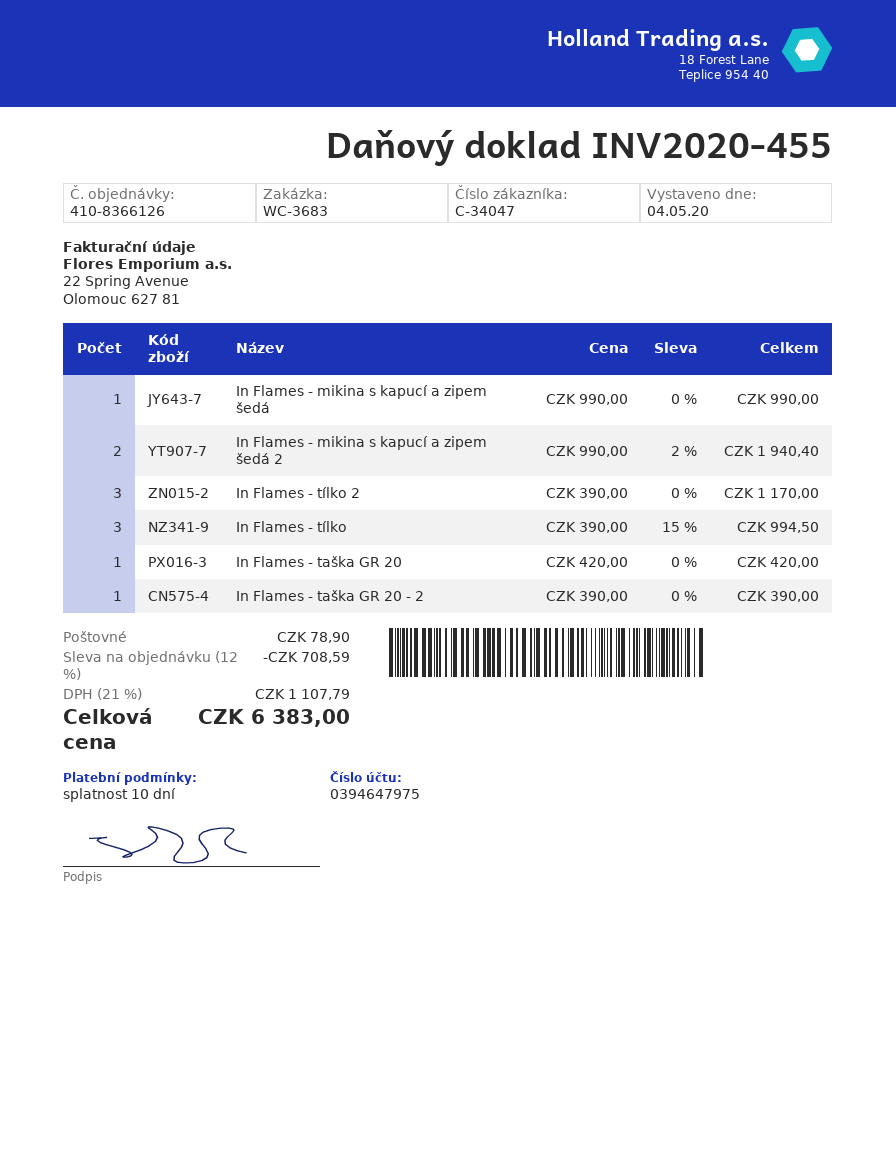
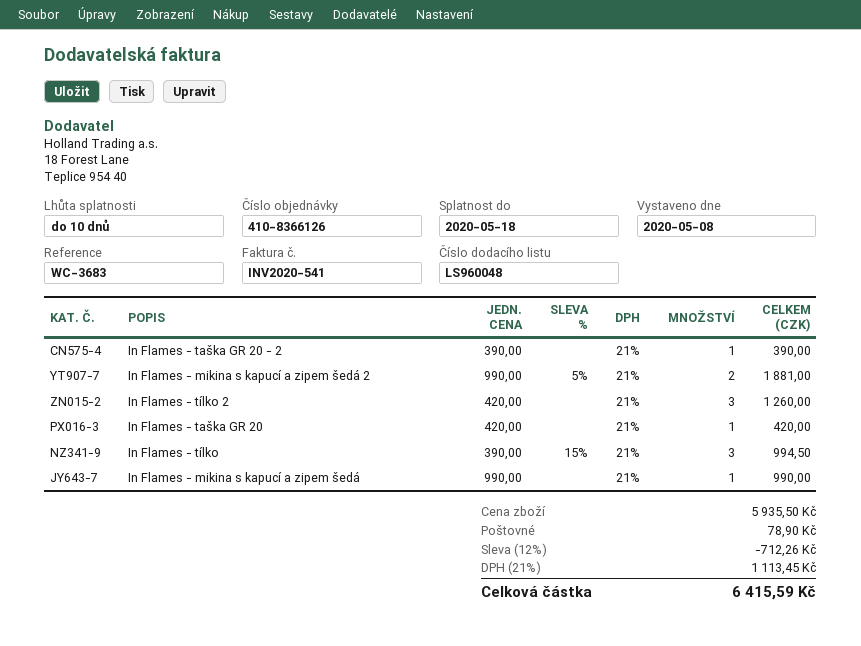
invoice number: INV2020-455 -> INV2020-541
invoice date: 2020-05-04 -> 2020-05-08
In Flames - mikina s kapucí a zipem šedá 2: 2 x 990.00 - 2% = 1940.40 -> 2 x 990.00 - 5% = 1881.00
In Flames - tílko 2: 3 x 390.00 = 1170.00 -> 3 x 420.00 = 1260.00
discount: 12% = 708.59 -> 12% = 712.26
tax: 21% = 1107.79 -> 21% = 1113.45
total: 6383.00 -> 6415.59

